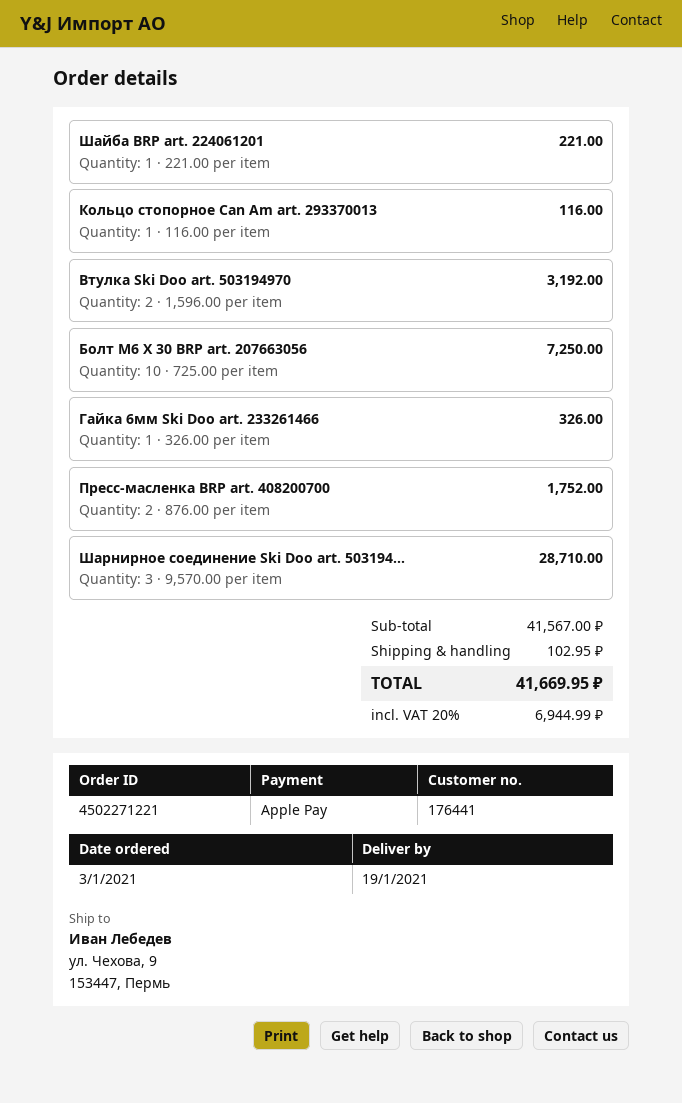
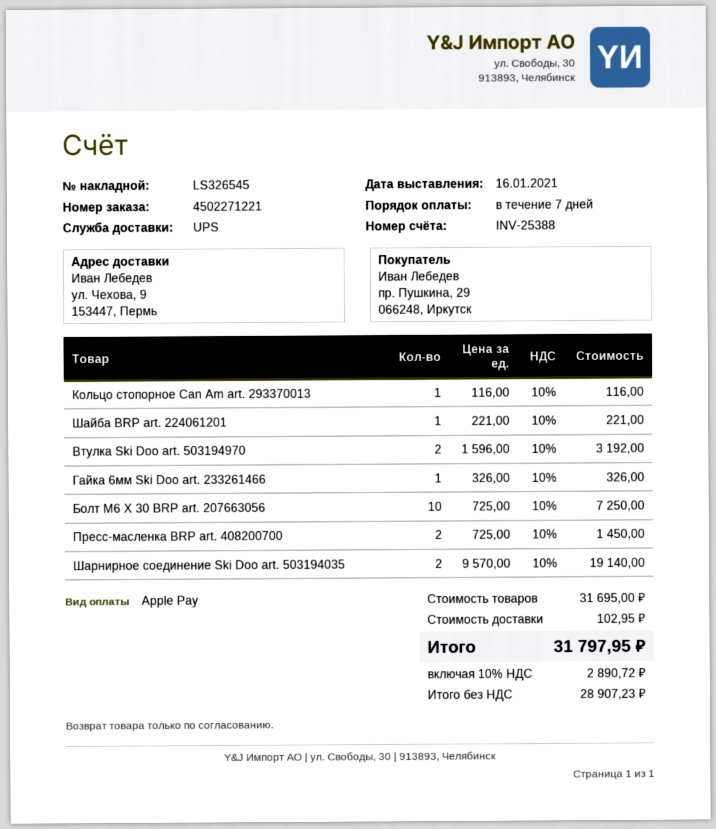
Пресс-масленка BRP art. 408200700: 2 x 876.00 = 1752.00 -> 2 x 725.00 = 1450.00
Шарнирное соединение Ski Doo art. 503194...: 3 x 9570.00 = 28710.00 -> 2 x 9570.00 = 19140.00
subtotal: 41567.00 -> 31695.00
tax: 20% = 6944.99 -> 10% = 2890.72
total: 41669.95 -> 31797.95

